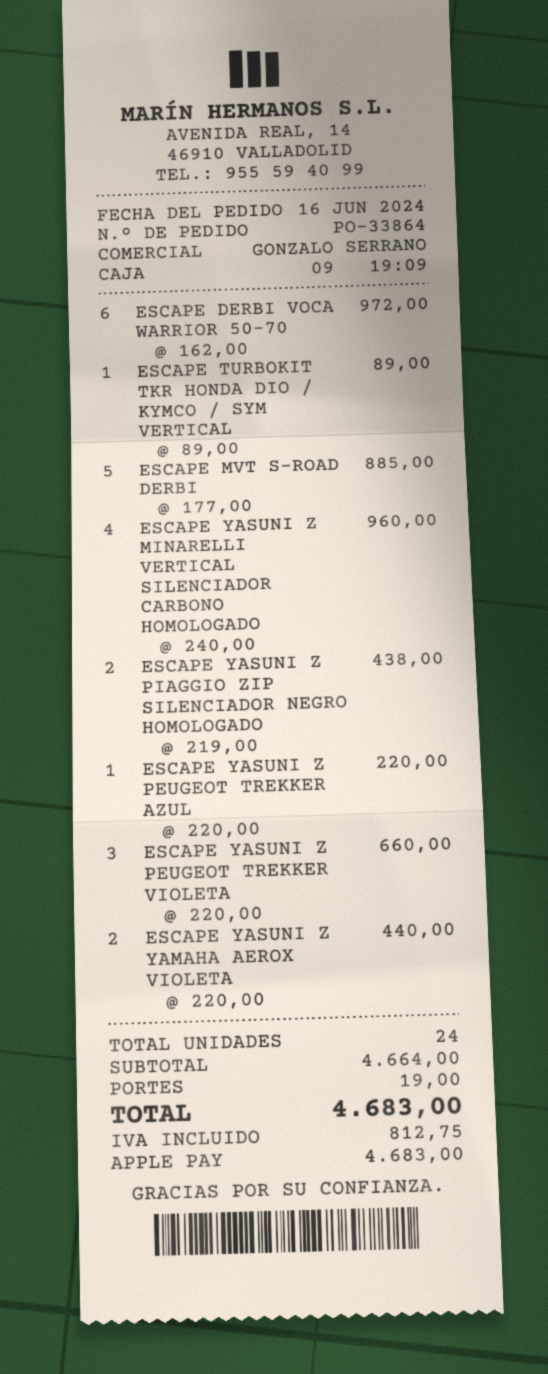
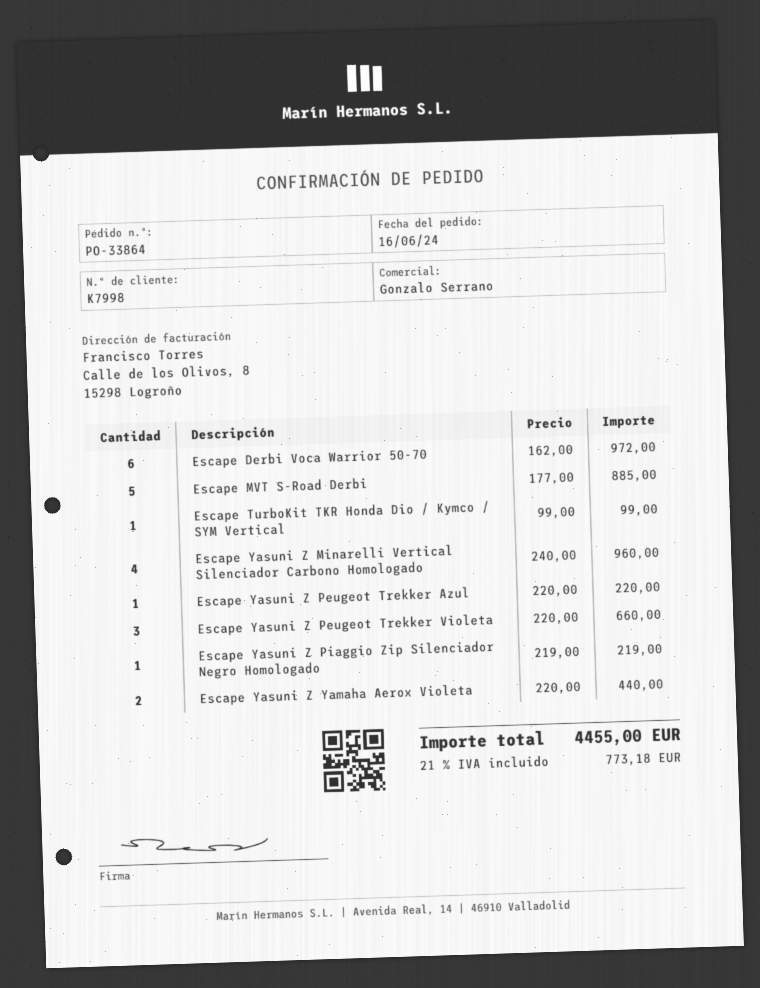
ESCAPE TURBOKIT TKR HONDA DIO / KYMCO / SYM VERTICAL: 1 x 89.00 = 89.00 -> 1 x 99.00 = 99.00
ESCAPE YASUNI Z PIAGGIO ZIP SILENCIADOR NEGRO HOMOLOGADO: 2 x 219.00 = 438.00 -> 1 x 219.00 = 219.00
shipping: 19.00 -> none
tax: 812.75 -> 773.18
total: 4683.00 -> 4455.00

